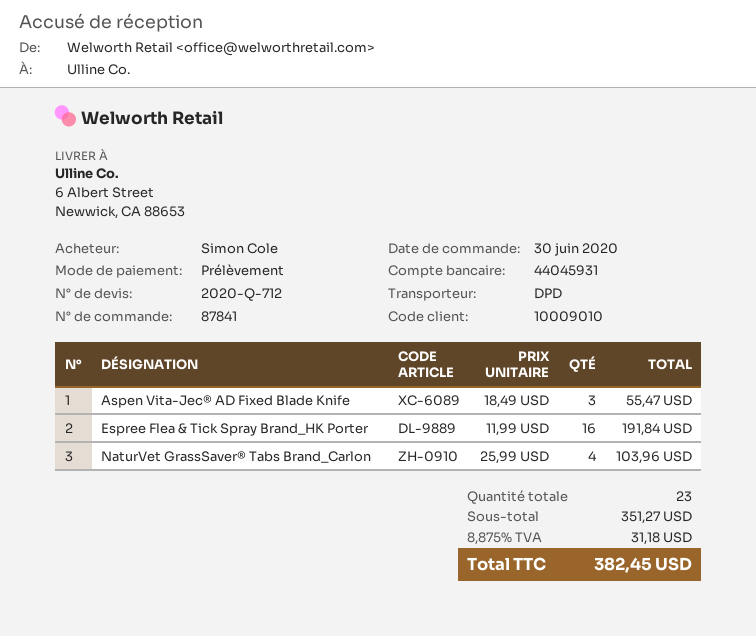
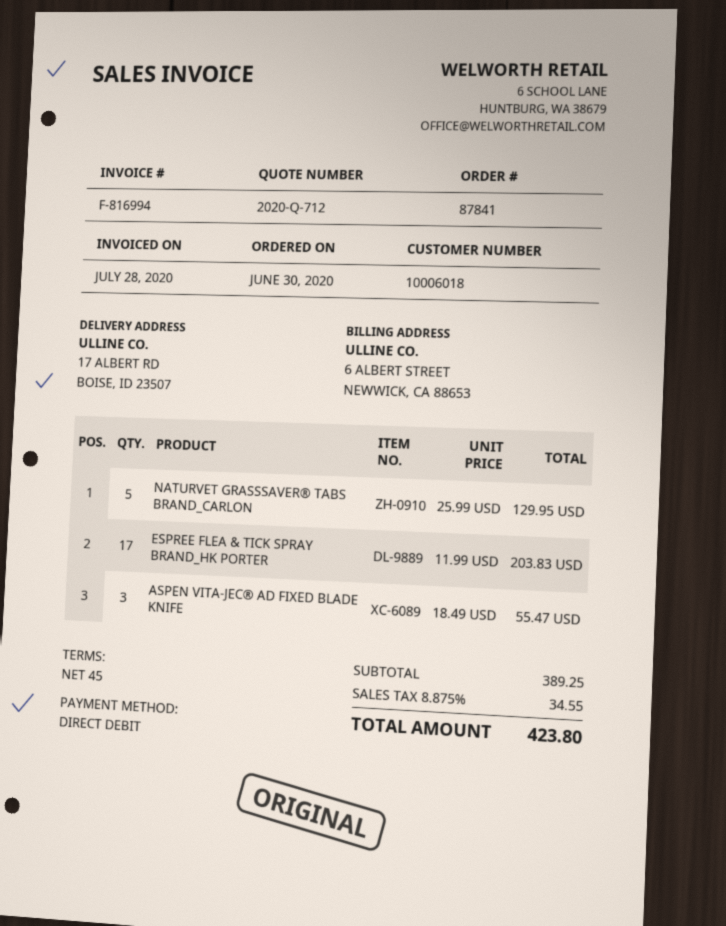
customer number: 10009010 -> 10006018
ship to: 6 Albert Street, Newwick, CA 88653 -> 17 ALBERT RD, BOISE, ID 23507
Espree Flea & Tick Spray Brand_HK Porter: 16 x 11.99 = 191.84 -> 17 x 11.99 = 203.83
NaturVet GrassSaver® Tabs Brand_Carlon: 4 x 25.99 = 103.96 -> 5 x 25.99 = 129.95
subtotal: 351.27 -> 389.25
tax: 8.875% = 31.18 -> 8.875% = 34.55
total: 382.45 -> 423.80

